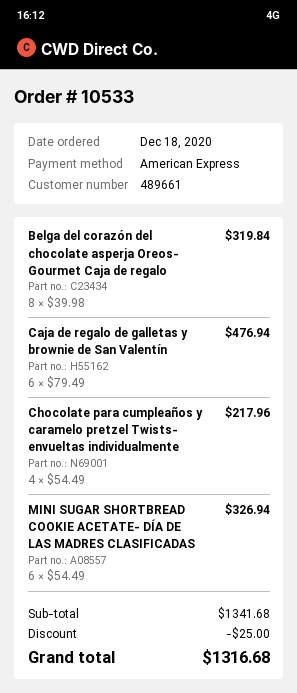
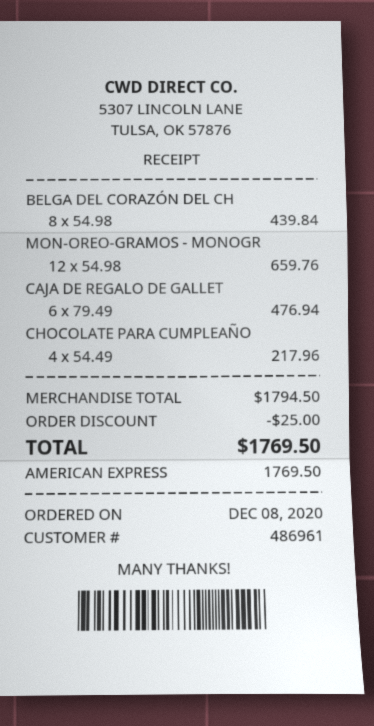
order date: 2020-12-18 -> 2020-12-08
customer number: 489661 -> 486961
Belga del corazón del chocolate asperja Oreos- Gourmet Caja de regalo: 8 x 39.98 = 319.84 -> 8 x 54.98 = 439.84
MINI SUGAR SHORTBREAD COOKIE ACETATE- DÍA DE LAS MADRES CLASIFICADAS: 6 x 54.49 = 326.94 -> none
MON-OREO-GRAMOS - MONOGR: none -> 12 x 54.98 = 659.76
subtotal: 1341.68 -> 1794.50
total: 1316.68 -> 1769.50

